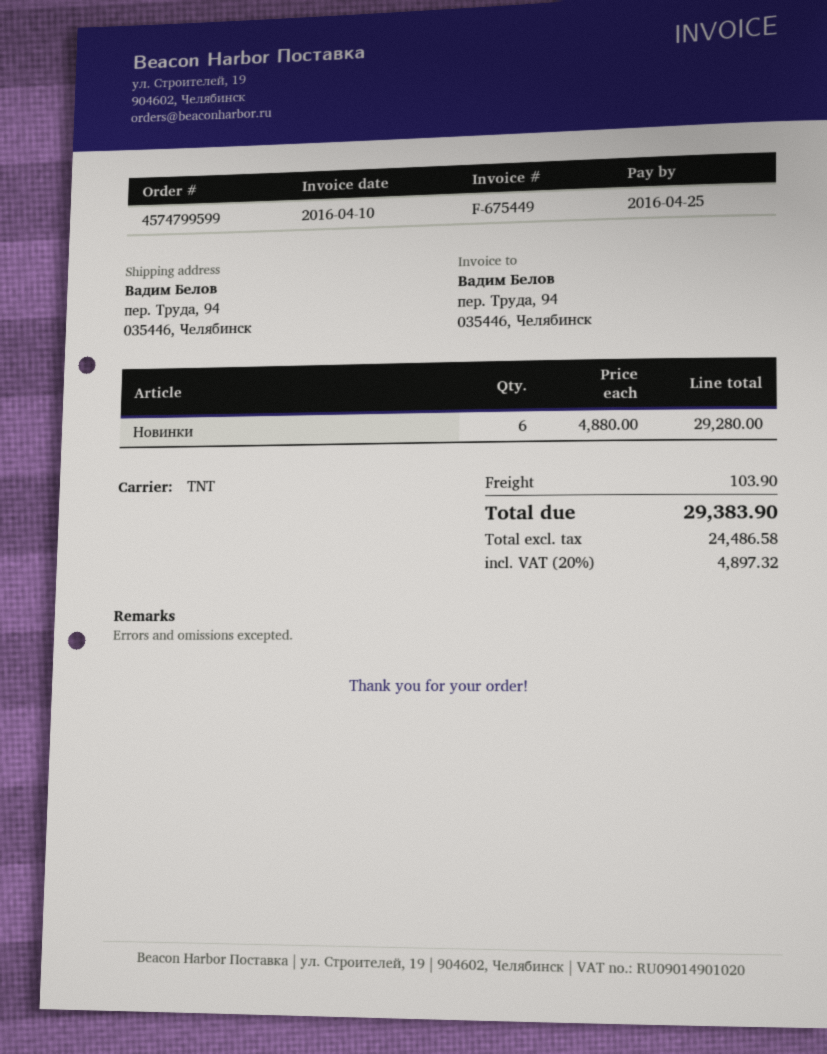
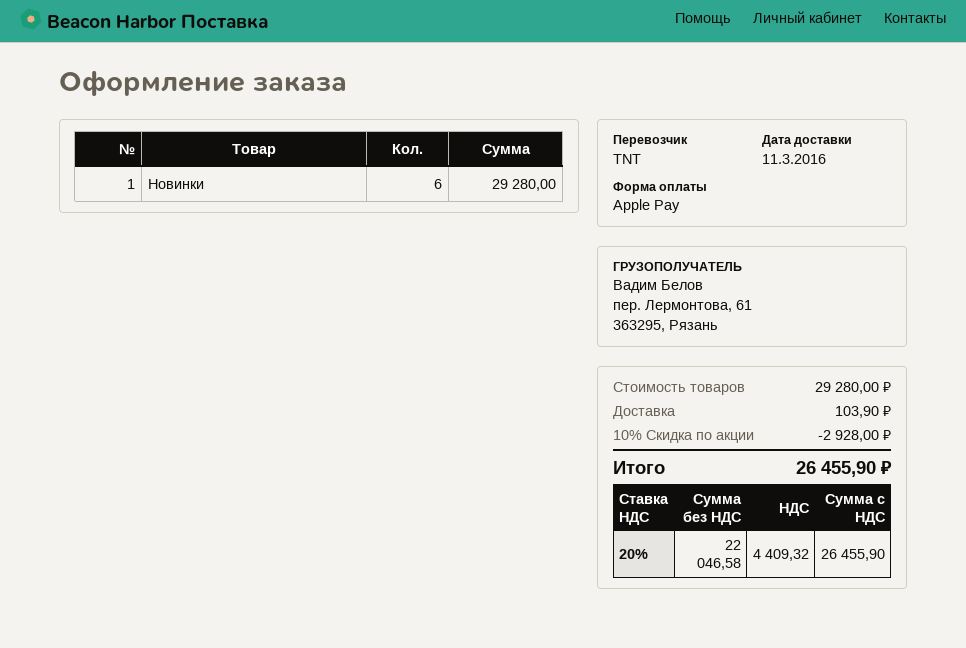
ship to: пер. Труда, 94, 035446, Челябинск -> пер. Лермонтова, 61, 363295, Рязань
discount: none -> 10% = 2928.00
net: 24486.58 -> 22046.58
tax: 20% = 4897.32 -> 20% = 4409.32
total: 29383.90 -> 26455.90

